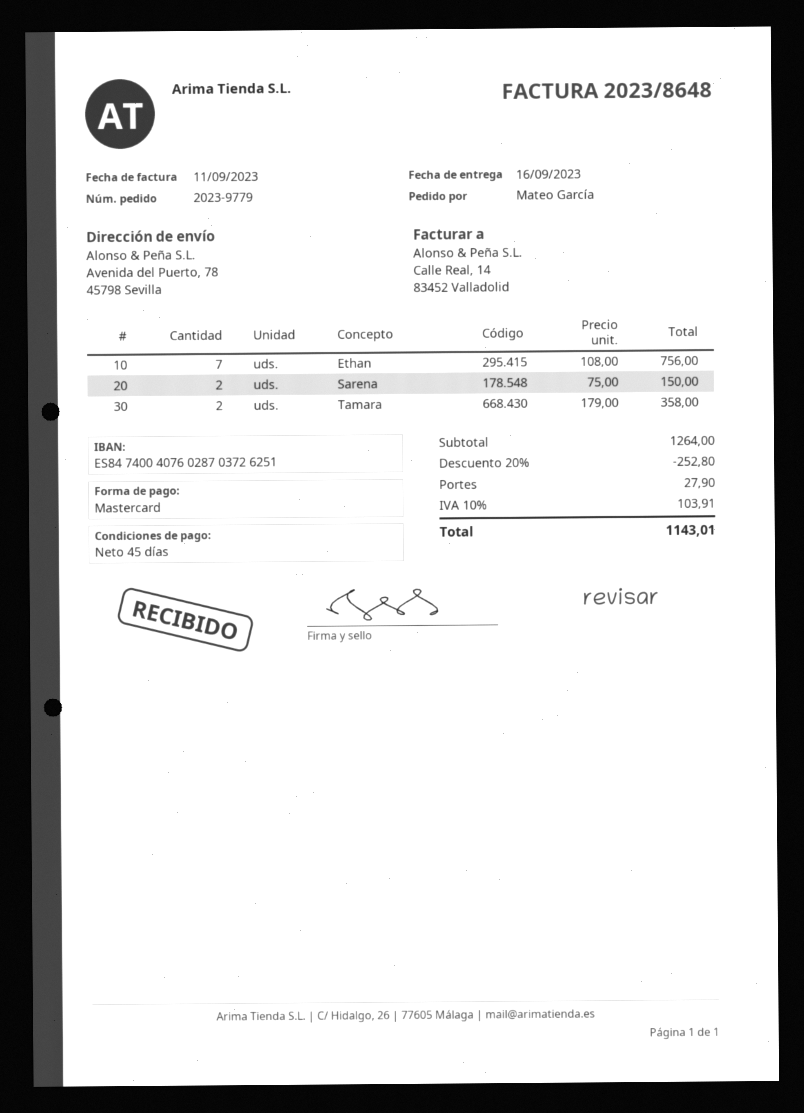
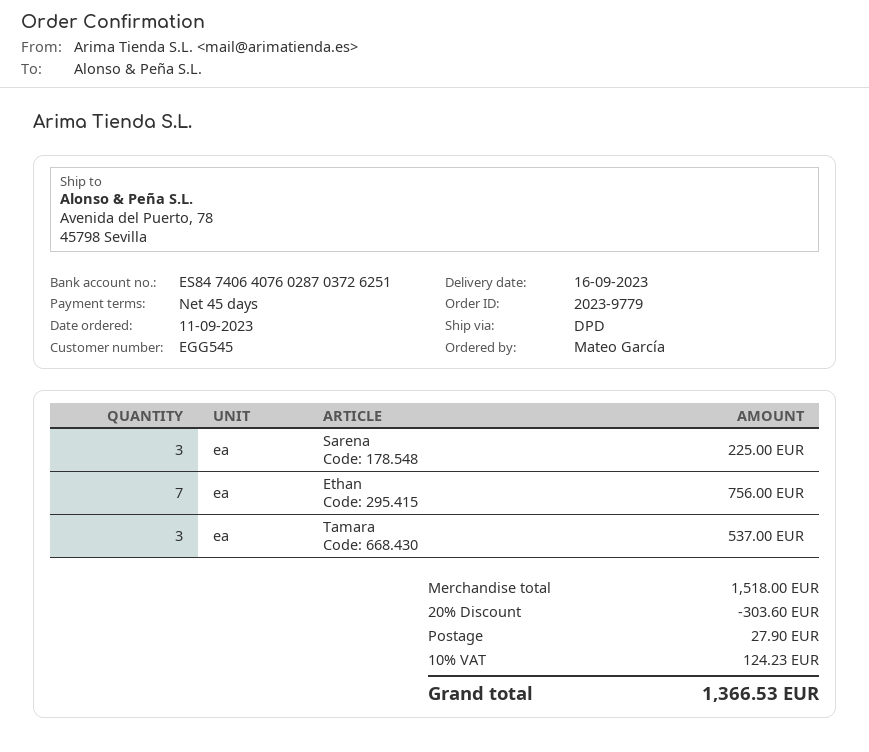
bank account: ES8474004076028703726251 -> ES8474064076028703726251
Sarena: 2 for 150.00 -> 3 for 225.00
Tamara: 2 for 358.00 -> 3 for 537.00
subtotal: 1264.00 -> 1518.00
discount: 20% = 252.80 -> 20% = 303.60
tax: 10% = 103.91 -> 10% = 124.23
total: 1143.01 -> 1366.53

